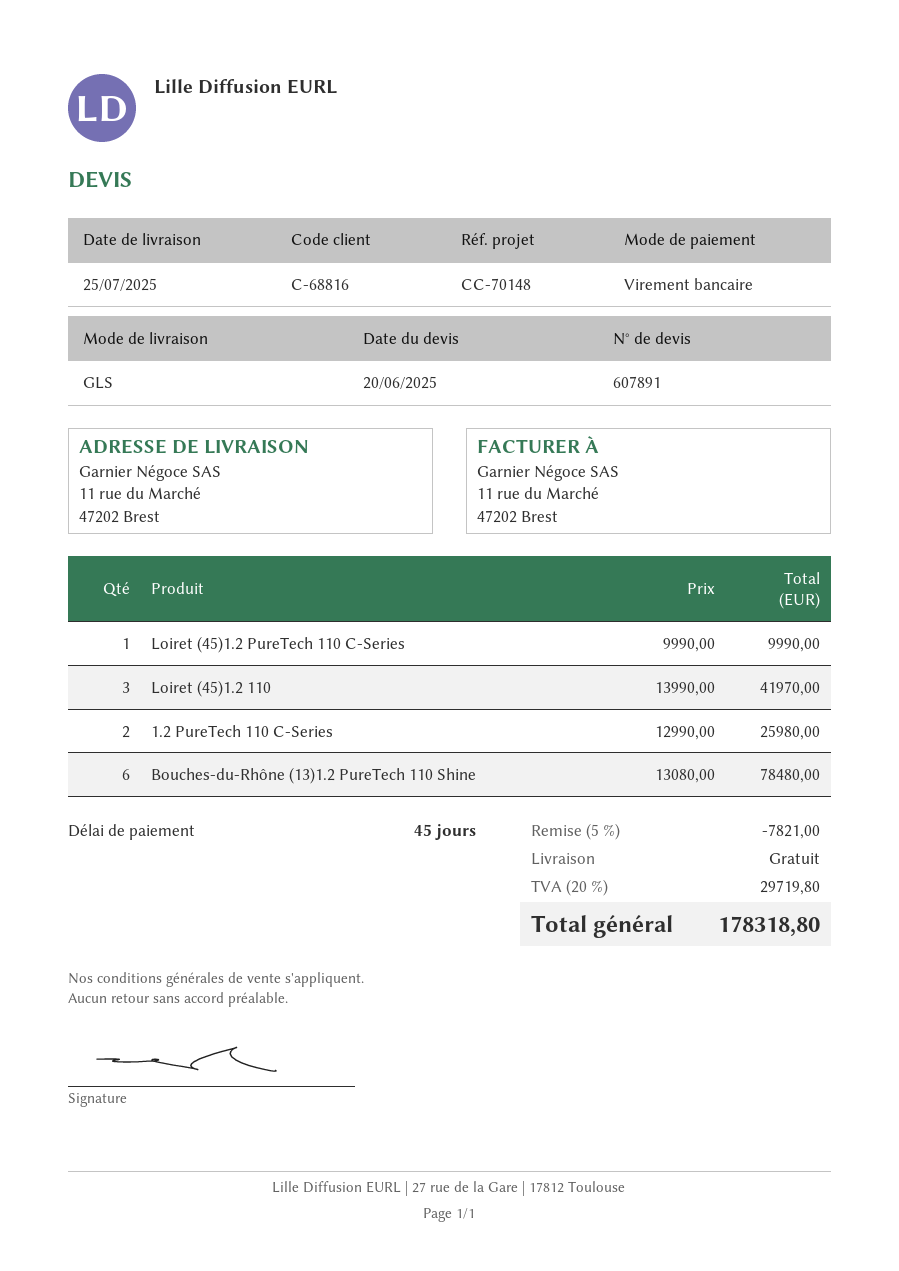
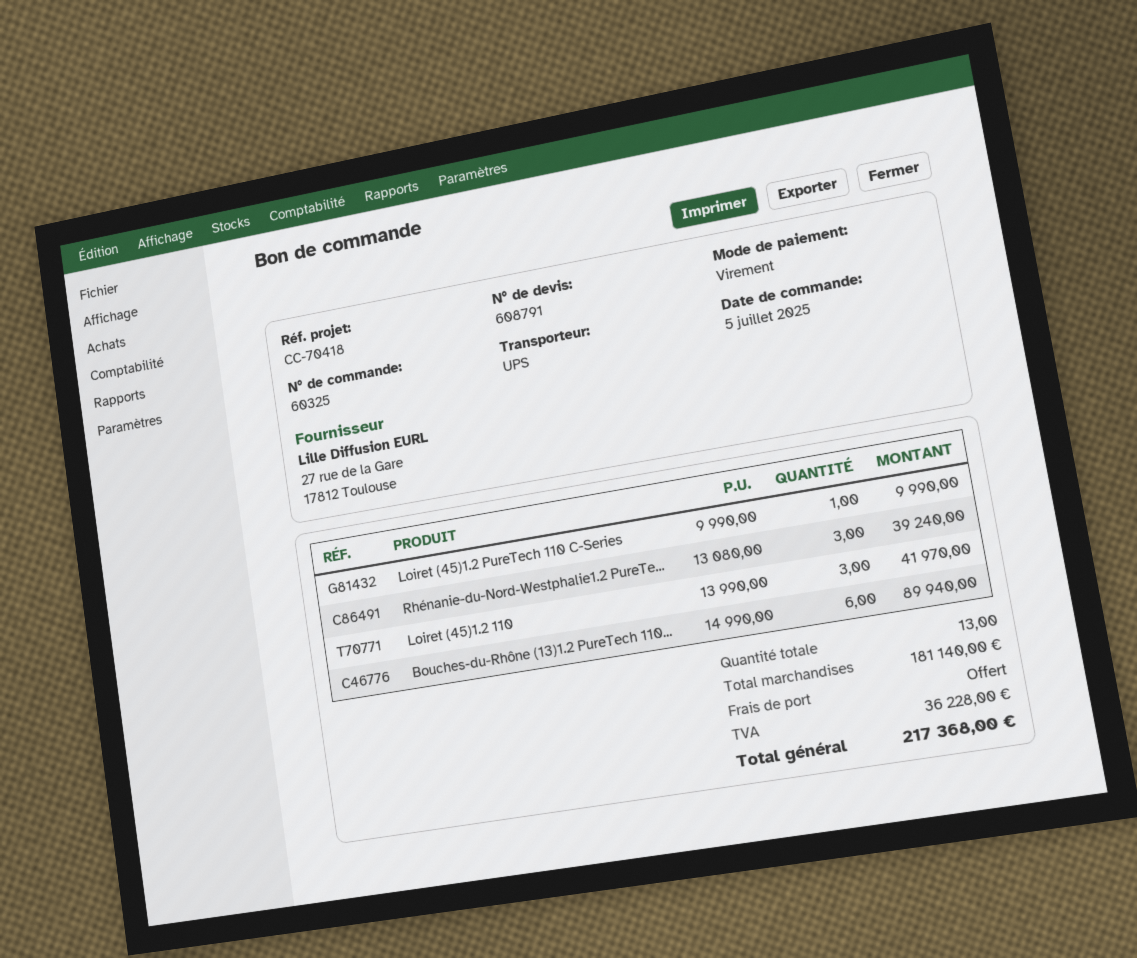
quote number: 607891 -> 608791
reference: CC-70148 -> CC-70418
shipping method: GLS -> UPS
1.2 PureTech 110 C-Series: 2 x 12990.00 = 25980.00 -> none
Bouches-du-Rhône (13)1.2 PureTech 110 Shine: 6 x 13080.00 = 78480.00 -> 6 x 14990.00 = 89940.00
Rhénanie-du-Nord-Westphalie1.2 PureTe...: none -> 3 x 13080.00 = 39240.00
discount: 5% = 7821.00 -> none
tax: 29719.80 -> 36228.00
total: 178318.80 -> 217368.00

